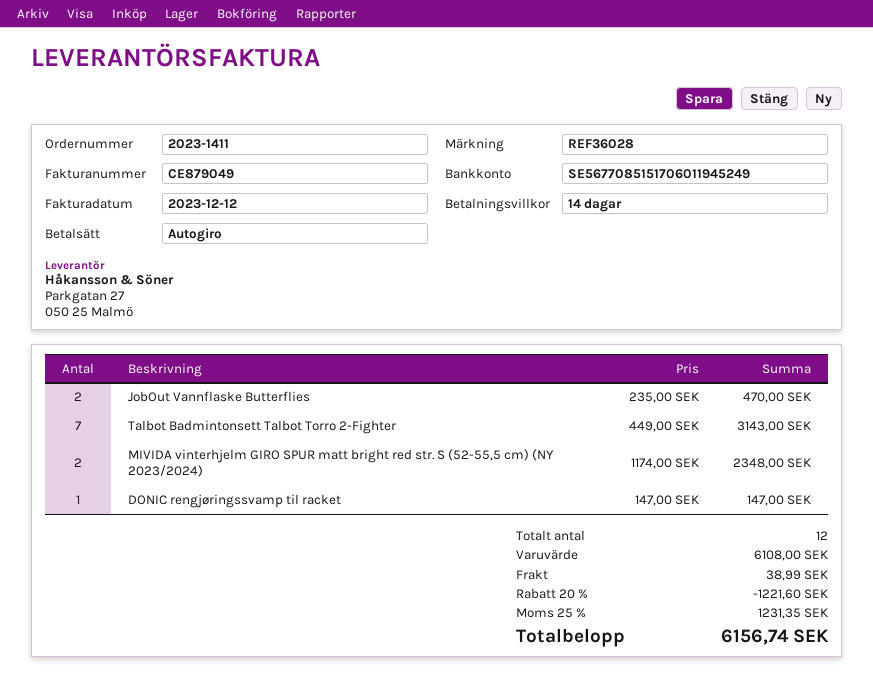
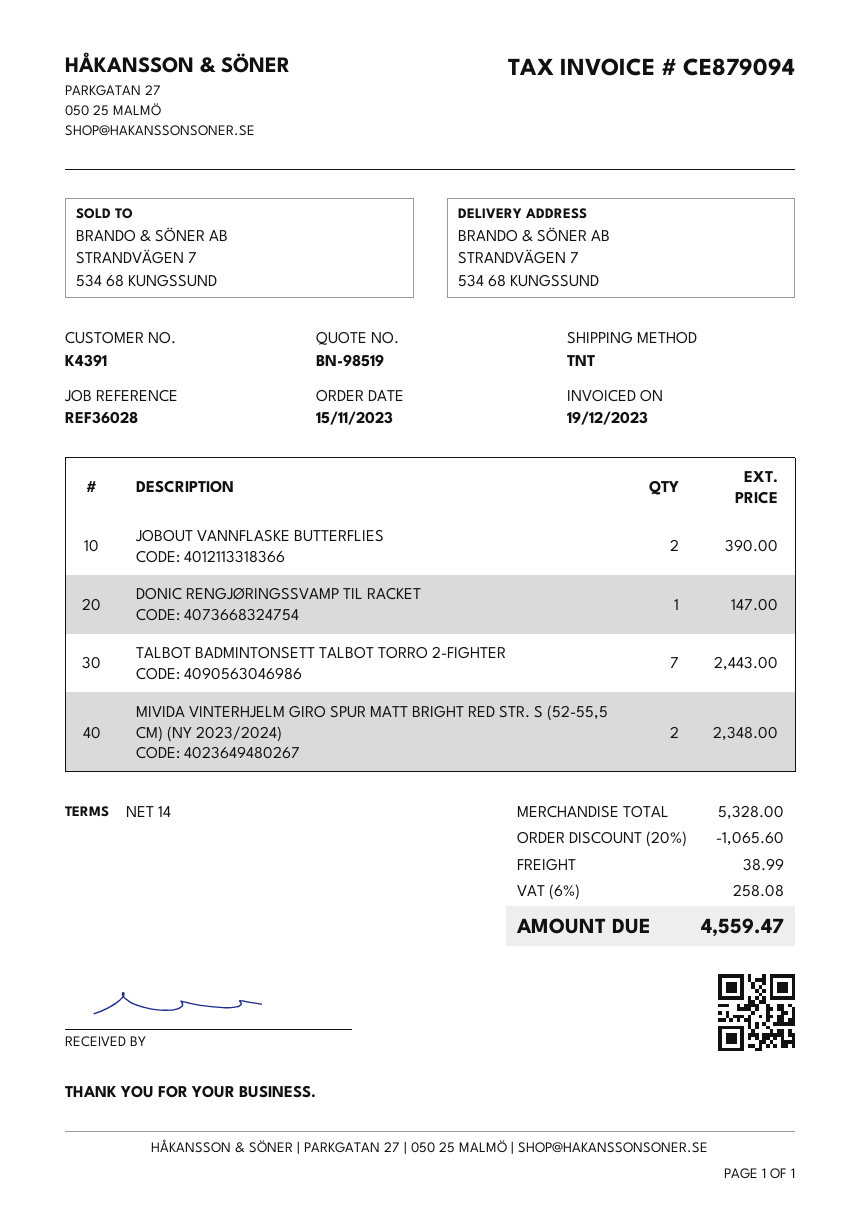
invoice number: CE879049 -> CE879094
invoice date: 2023-12-12 -> 2023-12-19
JobOut Vannflaske Butterflies: 2 for 470.00 -> 2 for 390.00
Talbot Badmintonsett Talbot Torro 2-Fighter: 7 for 3143.00 -> 7 for 2443.00
subtotal: 6108.00 -> 5328.00
discount: 20% = 1221.60 -> 20% = 1065.60
tax: 25% = 1231.35 -> 6% = 258.08
total: 6156.74 -> 4559.47

